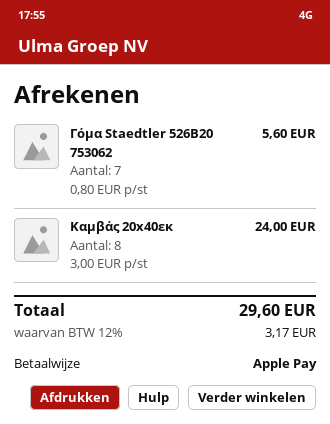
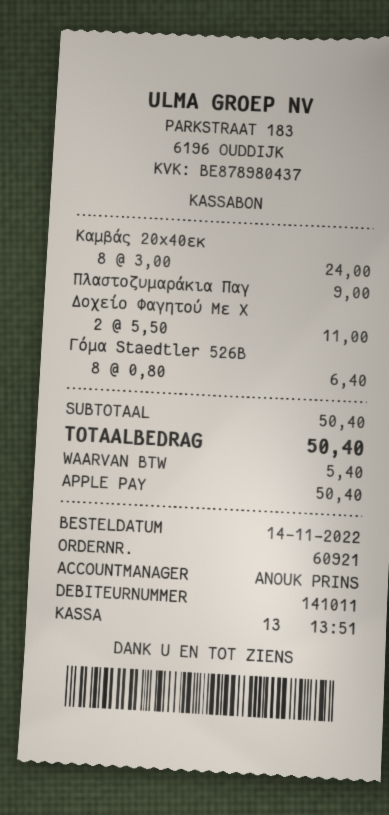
Γόμα Staedtler 526B20 753062: 7 x 0.80 = 5.60 -> 8 x 0.80 = 6.40
Πλαστοζυμαράκια Παγ: none -> 1 x 9.00 = 9.00
Δοχείο Φαγητού Με Χ: none -> 2 x 5.50 = 11.00
tax: 3.17 -> 5.40
total: 29.60 -> 50.40

